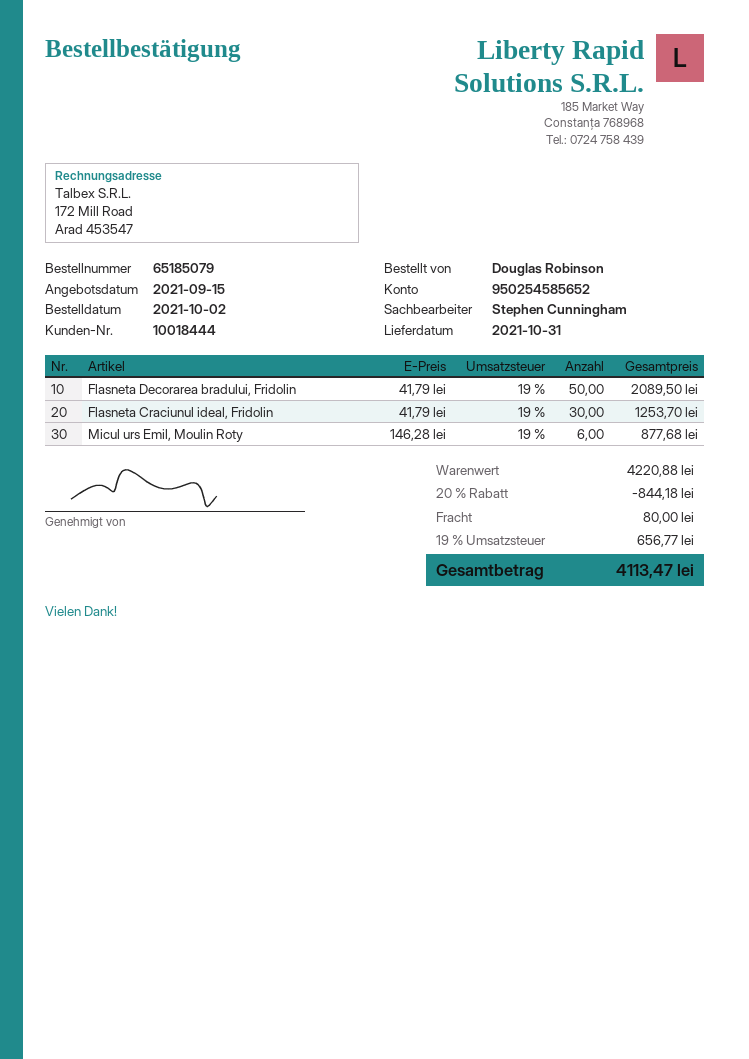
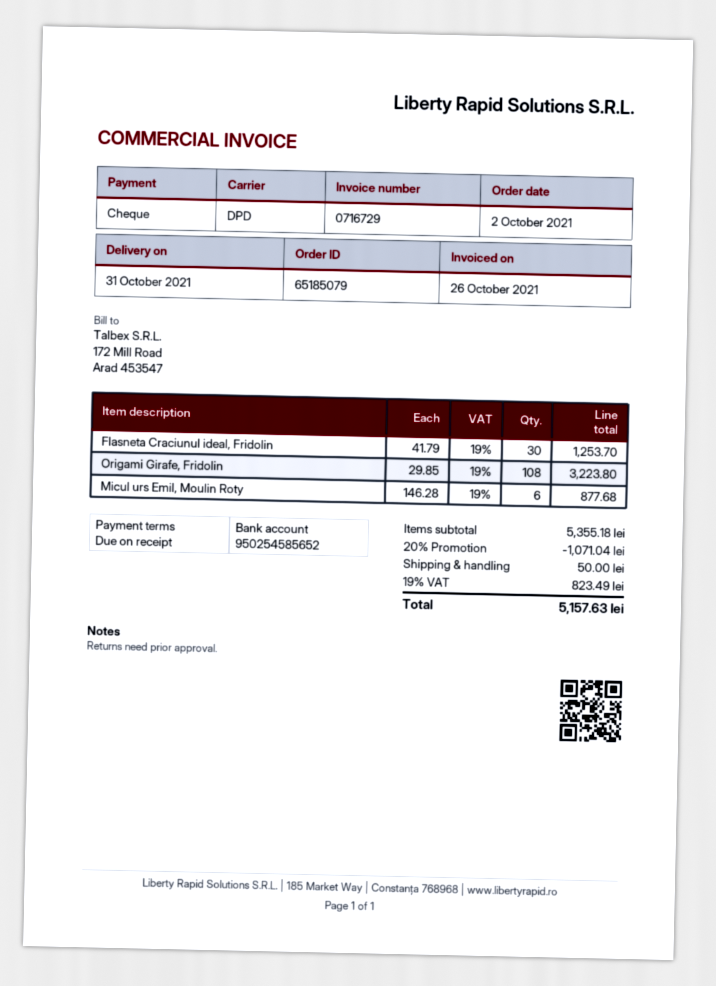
Flasneta Decorarea bradului, Fridolin: 50 x 41.79 = 2089.50 -> none
Origami Girafe, Fridolin: none -> 108 x 29.85 = 3223.80
subtotal: 4220.88 -> 5355.18
discount: 20% = 844.18 -> 20% = 1071.04
shipping: 80.00 -> 50.00
tax: 19% = 656.77 -> 19% = 823.49
total: 4113.47 -> 5157.63

